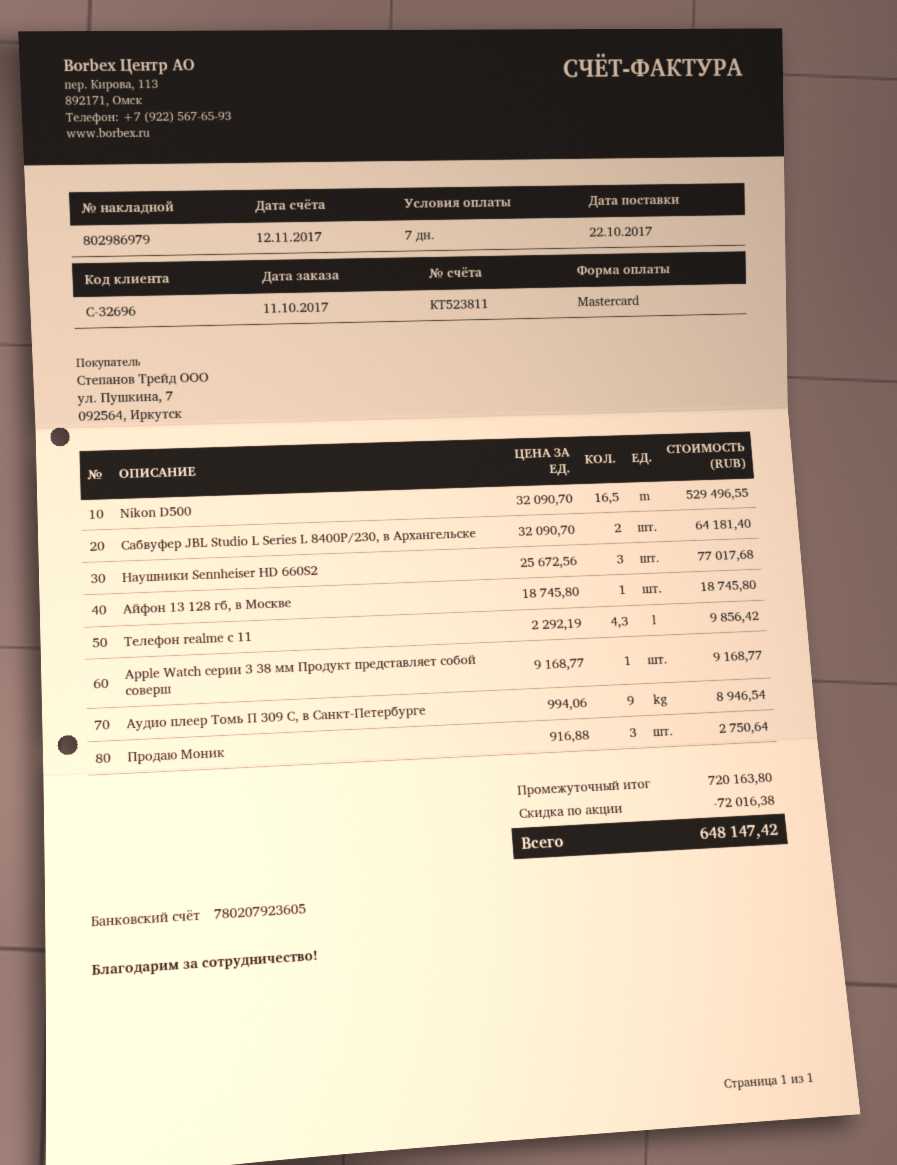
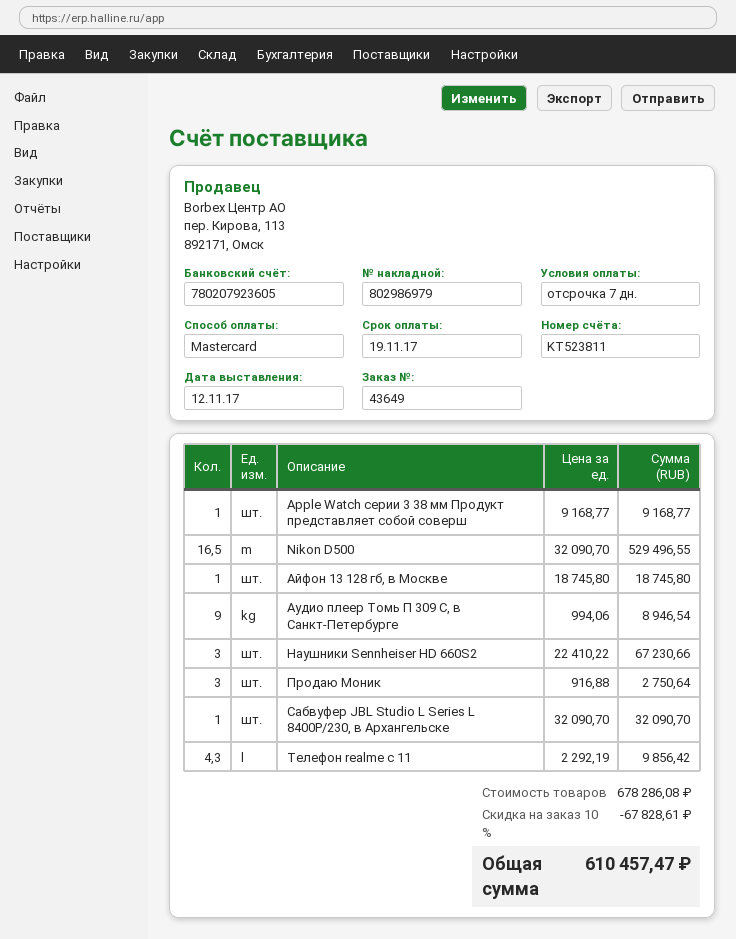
Сабвуфер JBL Studio L Series L 8400P/230, в Архангельске: 2 x 32090.70 = 64181.40 -> 1 x 32090.70 = 32090.70
Наушники Sennheiser HD 660S2: 3 x 25672.56 = 77017.68 -> 3 x 22410.22 = 67230.66
subtotal: 720163.80 -> 678286.08
discount: 72016.38 -> 67828.61
total: 648147.42 -> 610457.47

